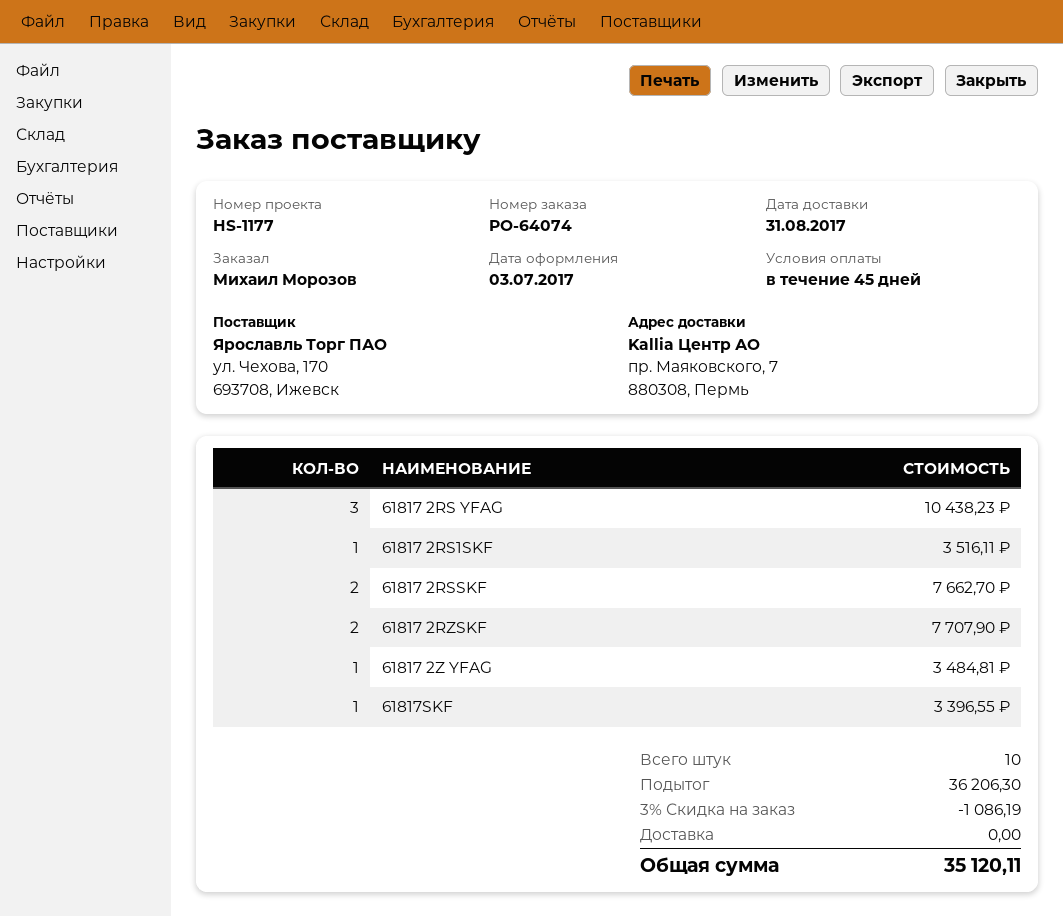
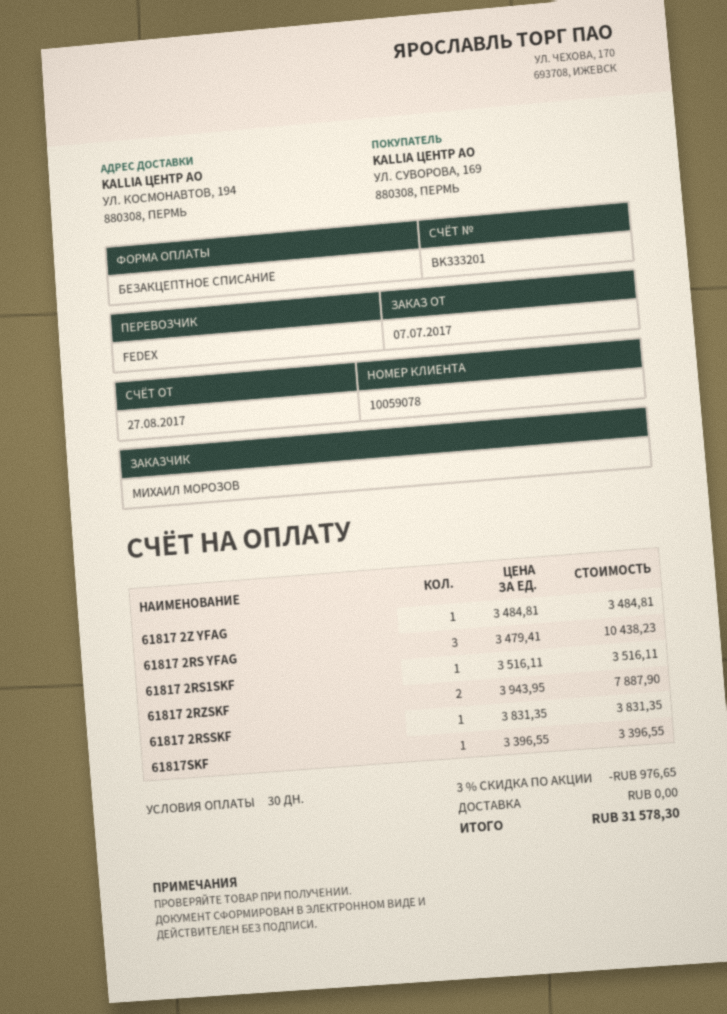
order date: 2017-07-03 -> 2017-07-07
payment terms: 45 days -> 30 days
ship to: пр. Маяковского, 7, 880308, Пермь -> УЛ. КОСМОНАВТОВ, 194, 880308, ПЕРМЬ
61817 2RSSKF: 2 for 7662.70 -> 1 for 3831.35
61817 2RZSKF: 2 for 7707.90 -> 2 for 7887.90
discount: 3% = 1086.19 -> 3% = 976.65
total: 35120.11 -> 31578.30

